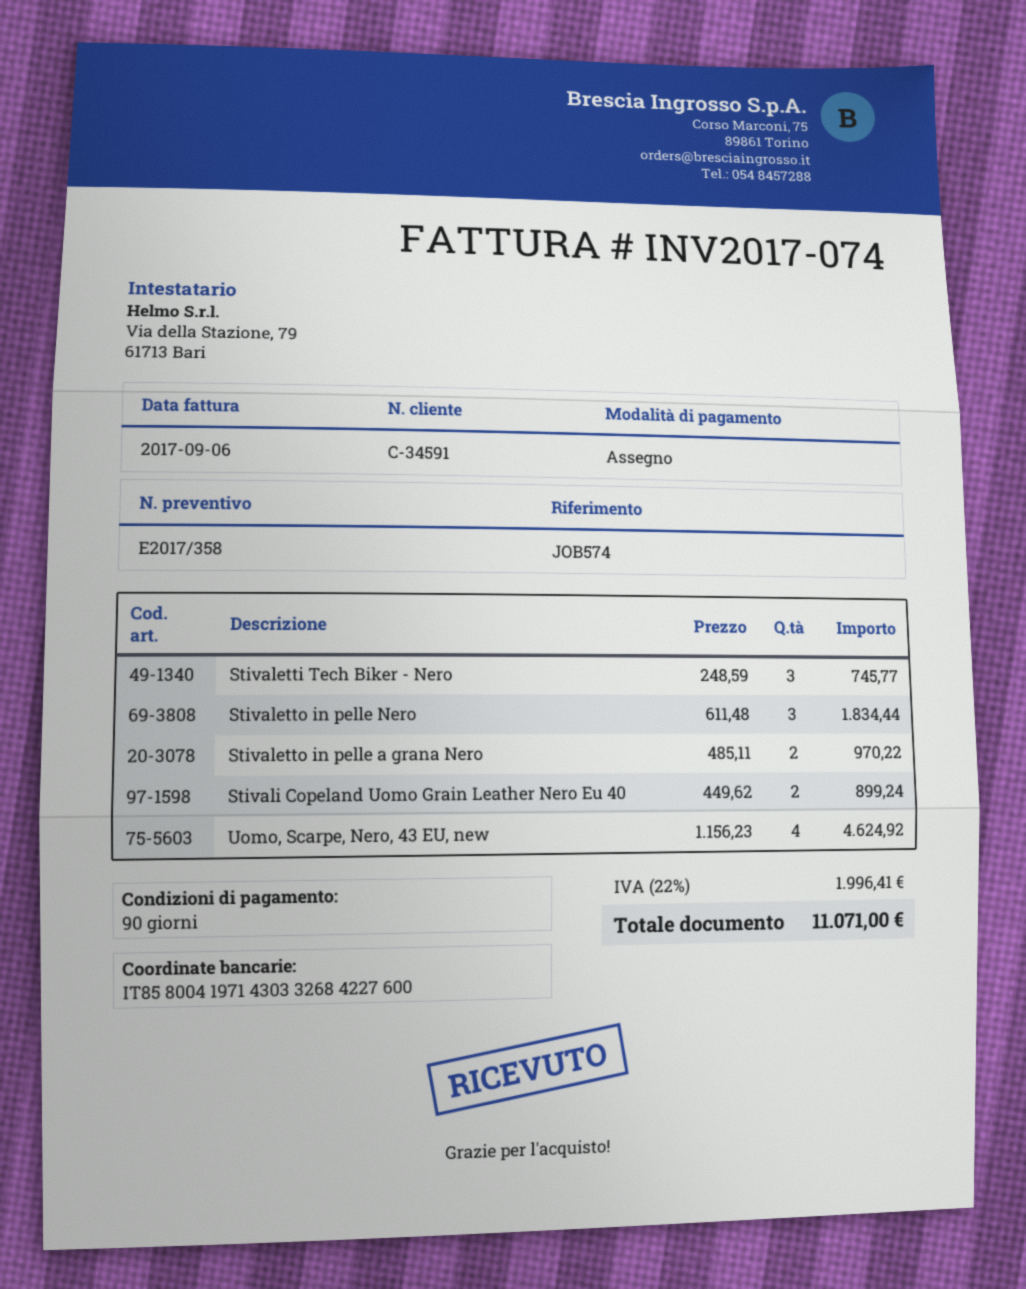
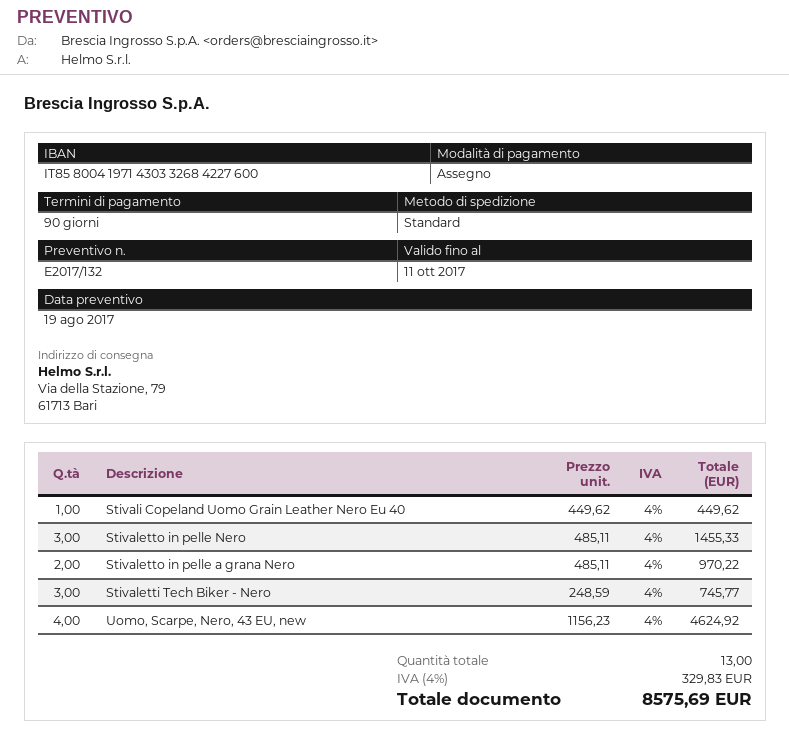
quote number: E2017/358 -> E2017/132
Stivaletto in pelle Nero: 3 x 611.48 = 1834.44 -> 3 x 485.11 = 1455.33
Stivali Copeland Uomo Grain Leather Nero Eu 40: 2 x 449.62 = 899.24 -> 1 x 449.62 = 449.62
tax: 22% = 1996.41 -> 4% = 329.83
total: 11071.00 -> 8575.69

